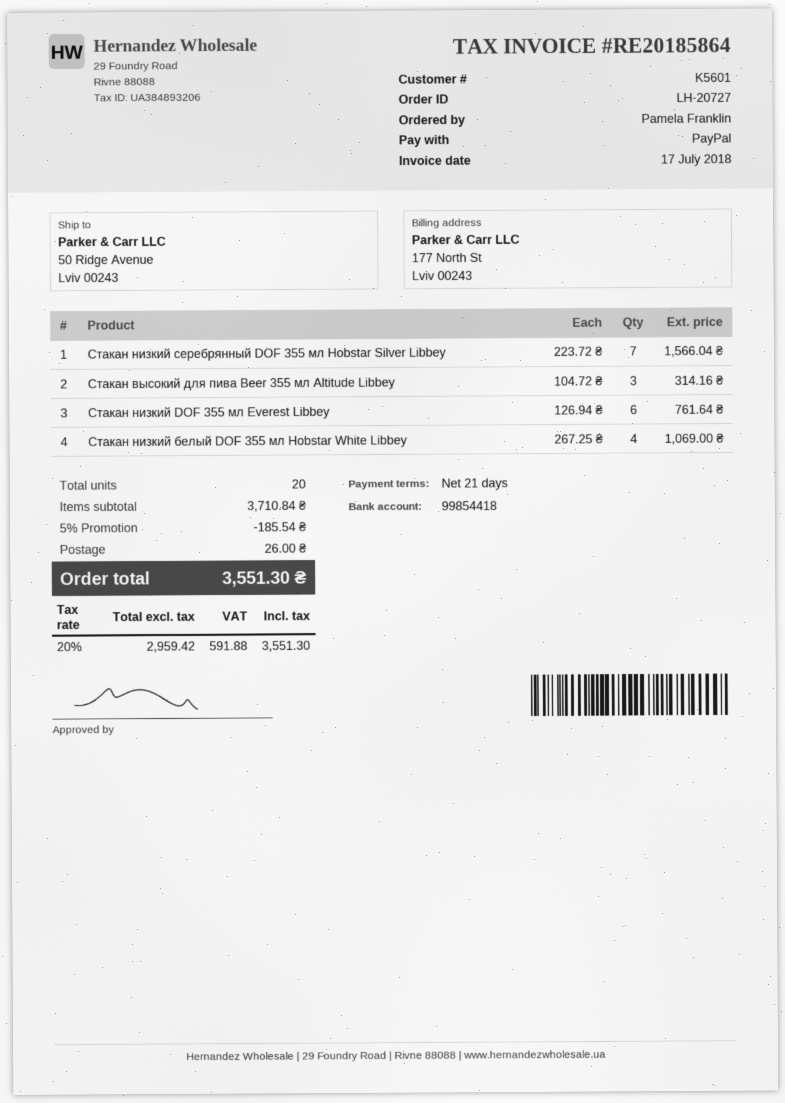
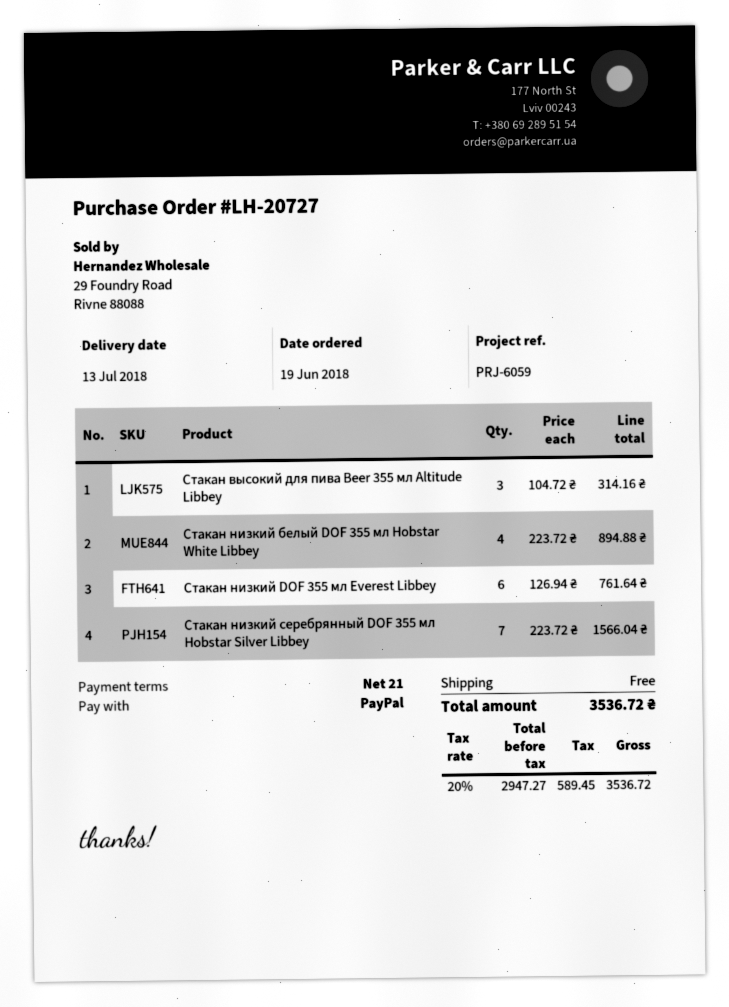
Стакан низкий белый DOF 355 мл Hobstar White Libbey: 4 x 267.25 = 1069.00 -> 4 x 223.72 = 894.88
discount: 5% = 185.54 -> none
shipping: 26.00 -> 0.00
net: 2959.42 -> 2947.27
tax: 20% = 591.88 -> 20% = 589.45
total: 3551.30 -> 3536.72

